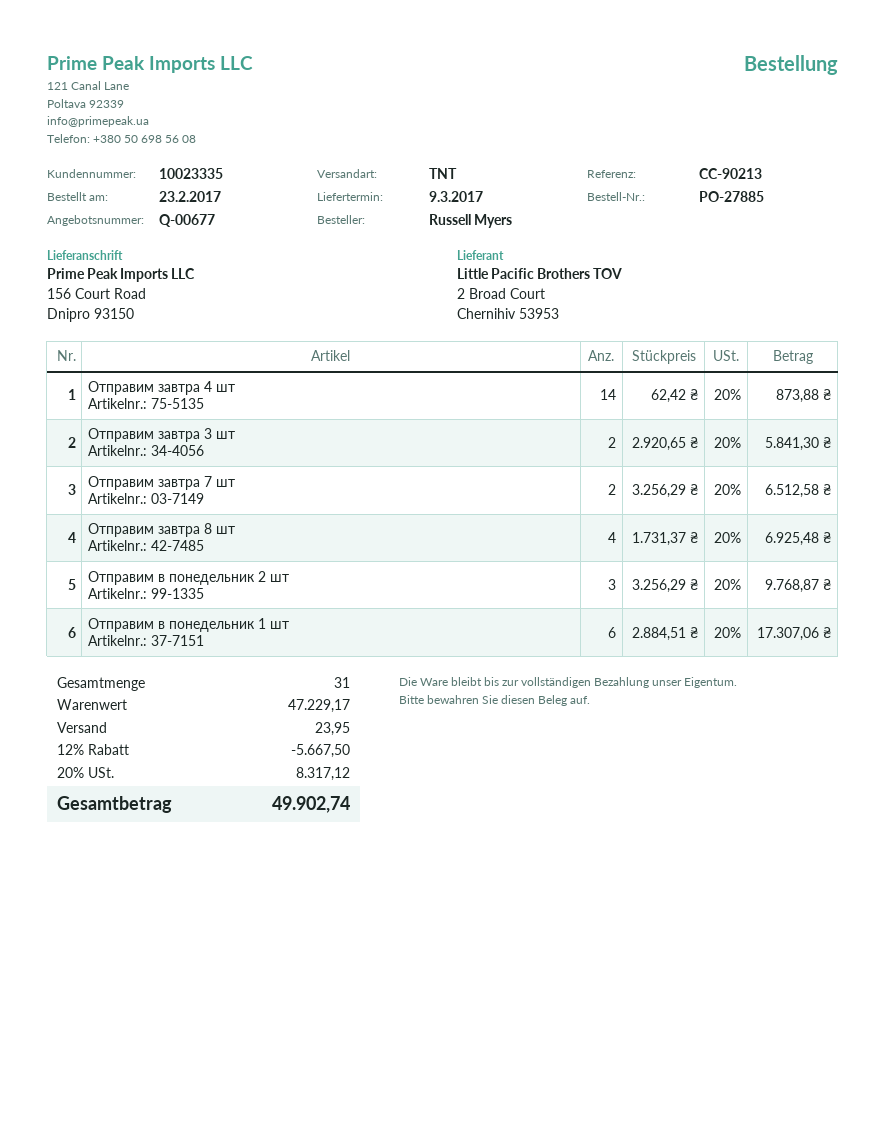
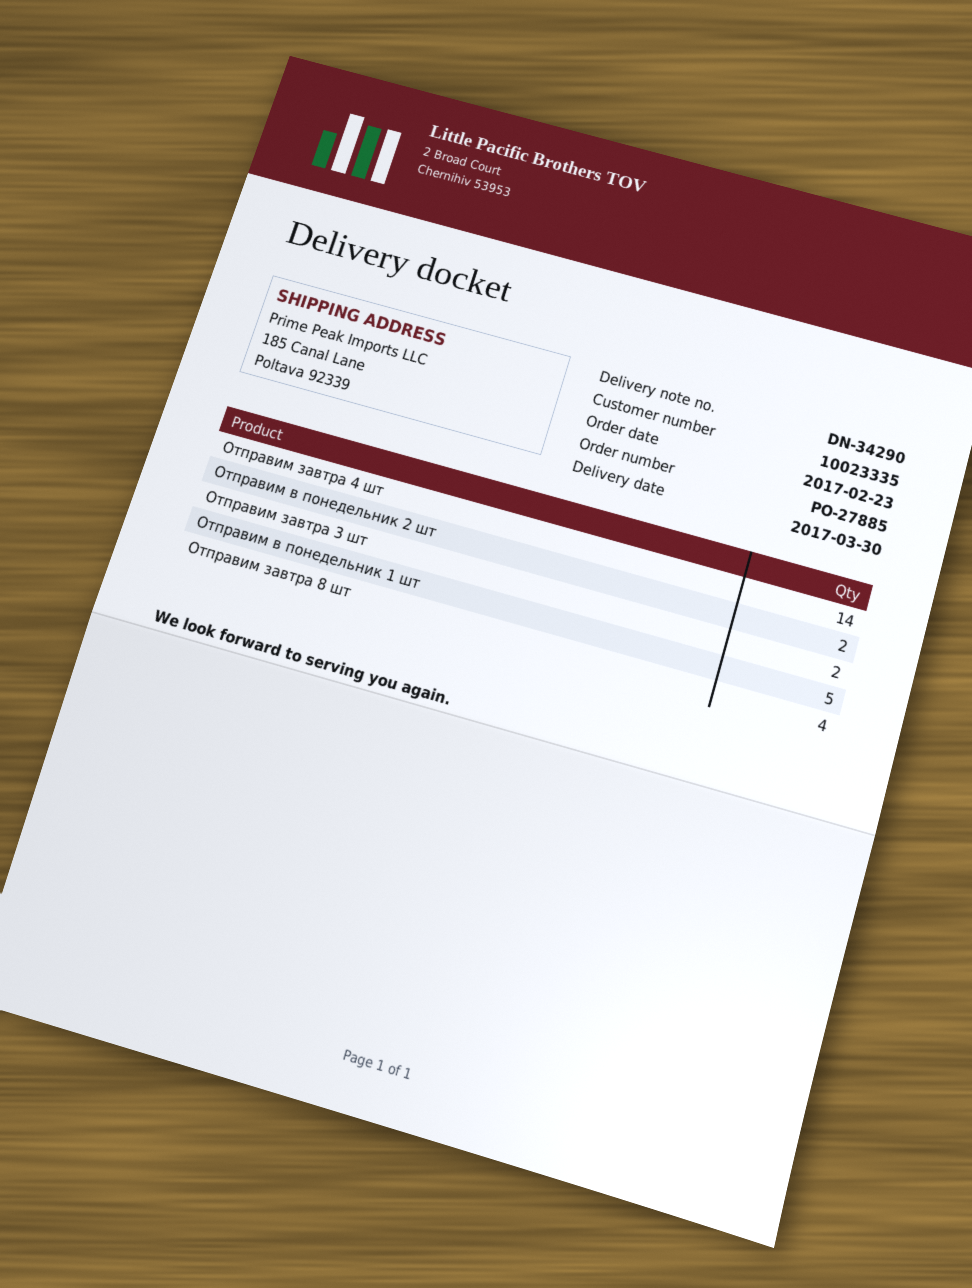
delivery date: 2017-03-09 -> 2017-03-30
ship to: 156 Court Road, Dnipro 93150 -> 185 Canal Lane, Poltava 92339
Отправим завтра 7 шт: 2 -> none
Отправим в понедельник 2 шт: 3 -> 2
Отправим в понедельник 1 шт: 6 -> 5

